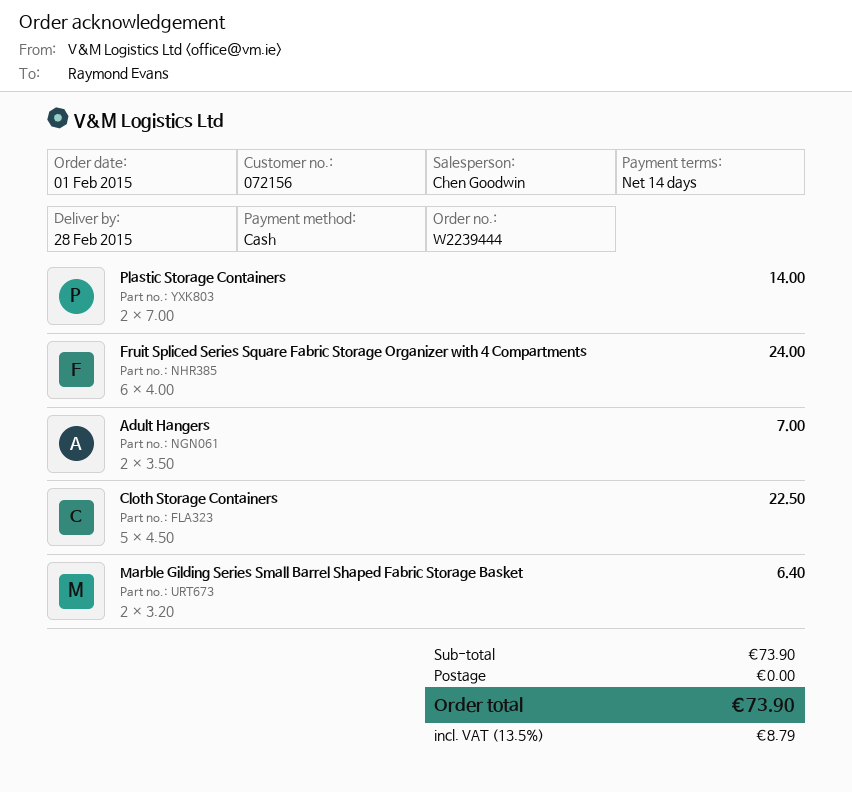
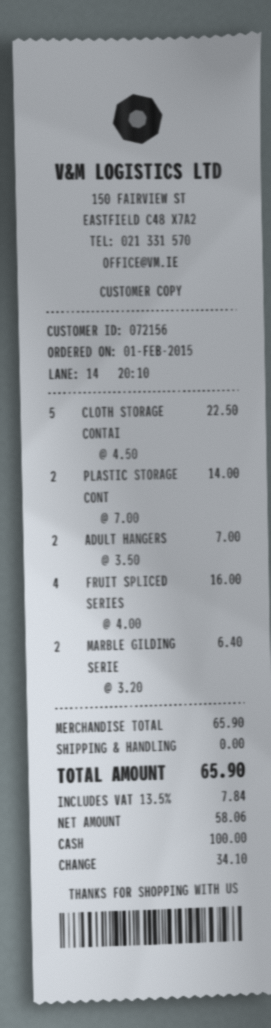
Fruit Spliced Series Square Fabric Storage Organizer with 4 Compartments: 6 x 4.00 = 24.00 -> 4 x 4.00 = 16.00
subtotal: 73.90 -> 65.90
tax: 13.5% = 8.79 -> 13.5% = 7.84
total: 73.90 -> 65.90

